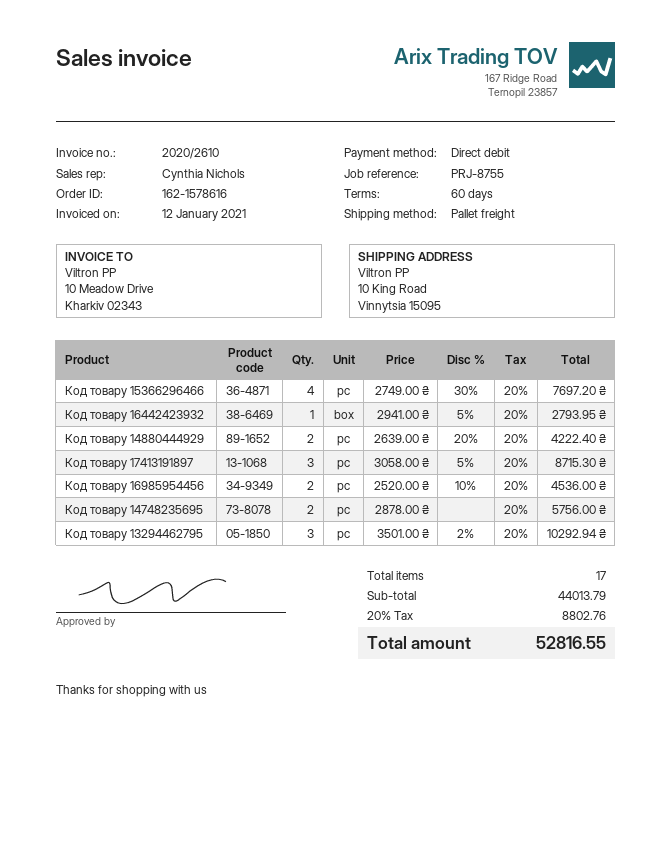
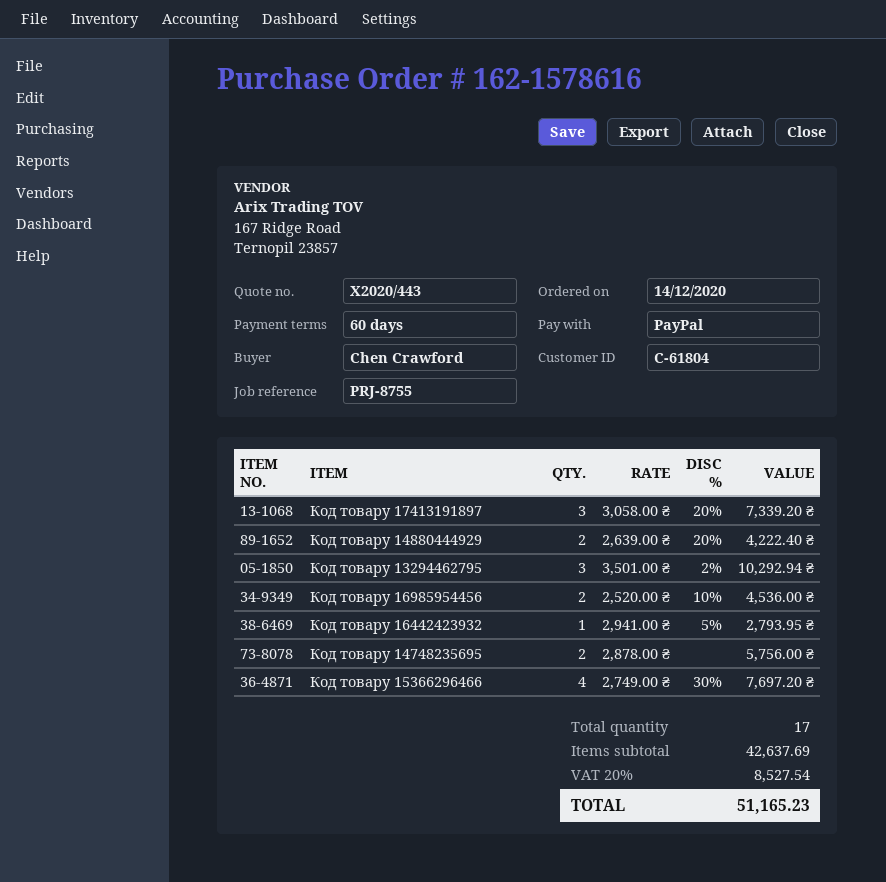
payment method: direct debit -> PayPal
Код товару 17413191897: 3 x 3058.00 - 5% = 8715.30 -> 3 x 3058.00 - 20% = 7339.20
subtotal: 44013.79 -> 42637.69
tax: 20% = 8802.76 -> 20% = 8527.54
total: 52816.55 -> 51165.23

